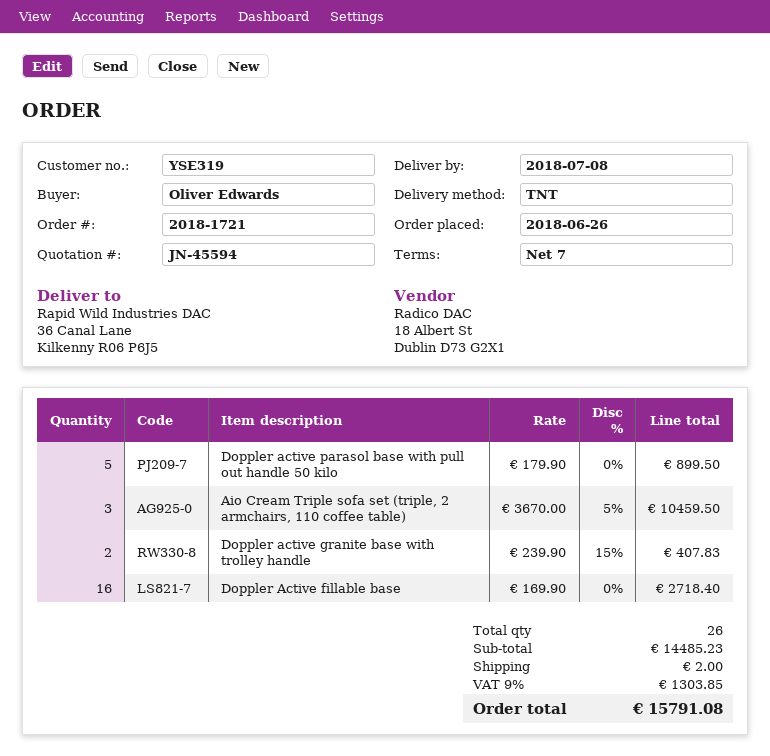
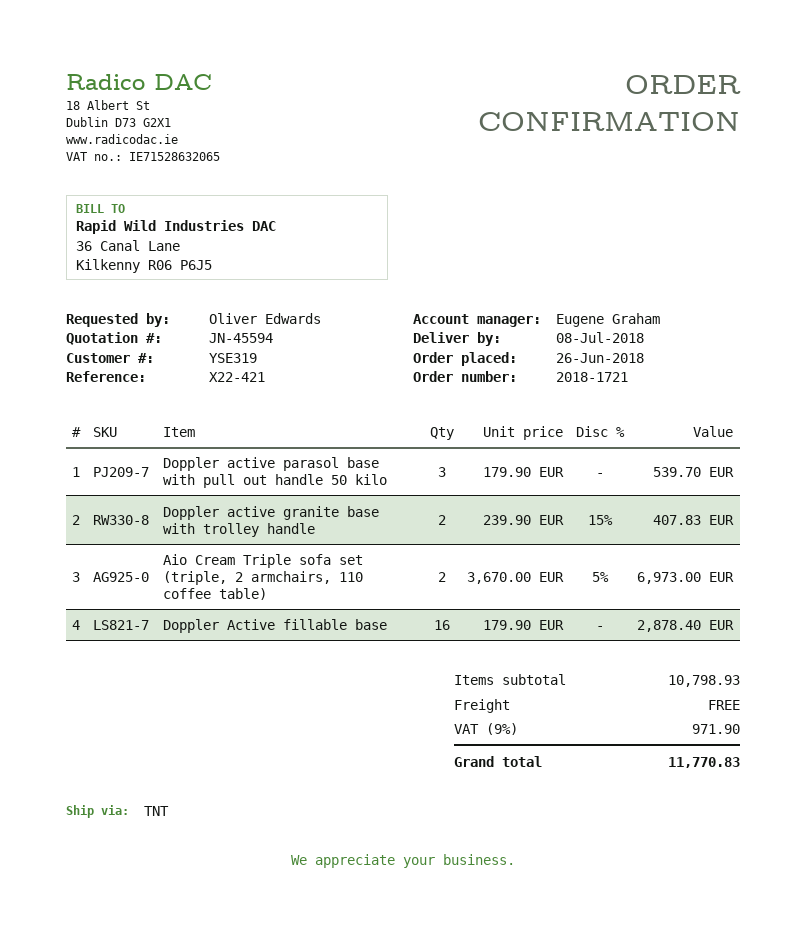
Doppler active parasol base with pull out handle 50 kilo: 5 x 179.90 = 899.50 -> 3 x 179.90 = 539.70
Aio Cream Triple sofa set (triple, 2 armchairs, 110 coffee table): 3 x 3670.00 - 5% = 10459.50 -> 2 x 3670.00 - 5% = 6973.00
Doppler Active fillable base: 16 x 169.90 = 2718.40 -> 16 x 179.90 = 2878.40
subtotal: 14485.23 -> 10798.93
shipping: 2.00 -> 0.00
tax: 9% = 1303.85 -> 9% = 971.90
total: 15791.08 -> 11770.83

